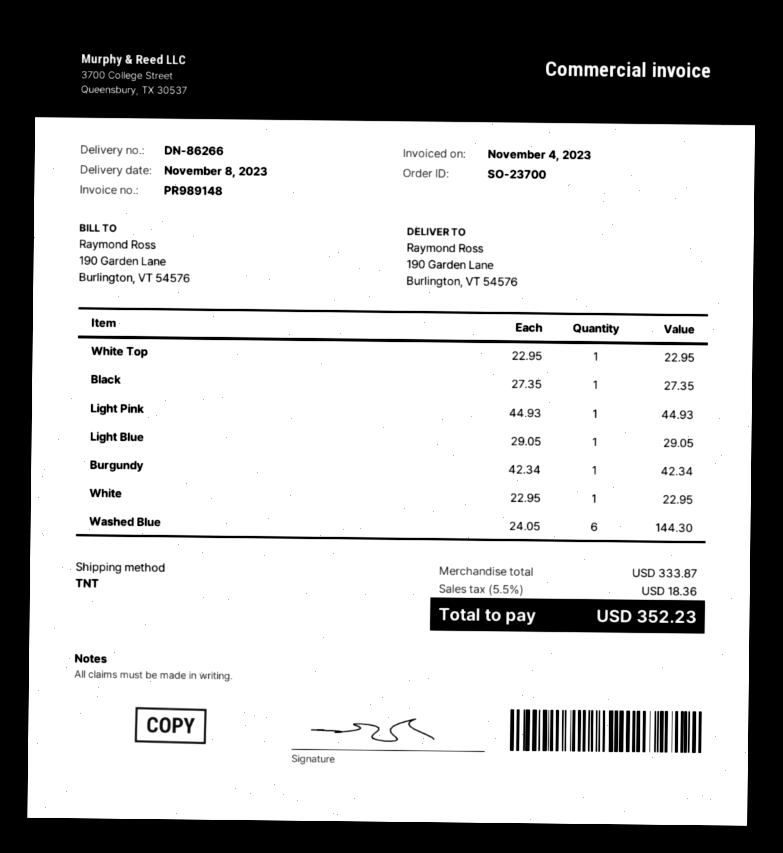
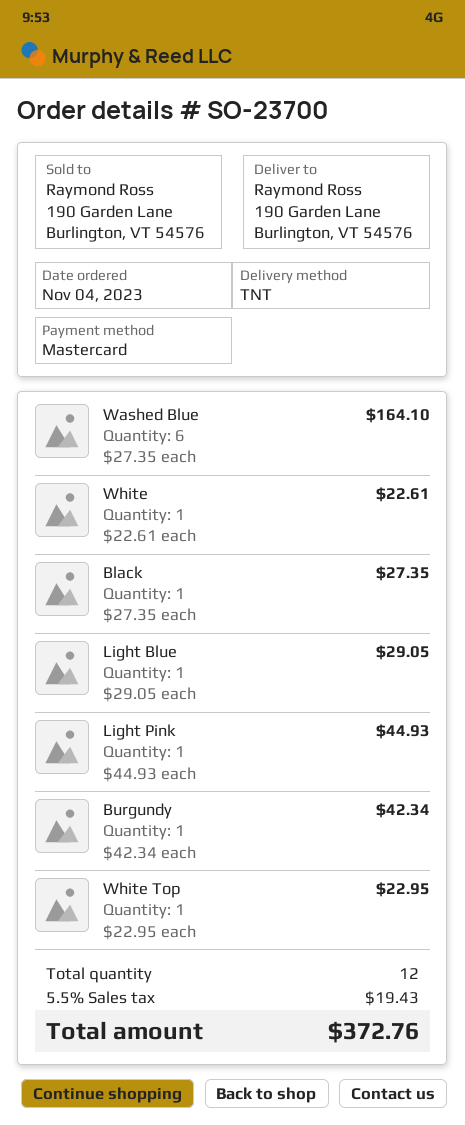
White: 1 x 22.95 = 22.95 -> 1 x 22.61 = 22.61
Washed Blue: 6 x 24.05 = 144.30 -> 6 x 27.35 = 164.10
tax: 5.5% = 18.36 -> 5.5% = 19.43
total: 352.23 -> 372.76

